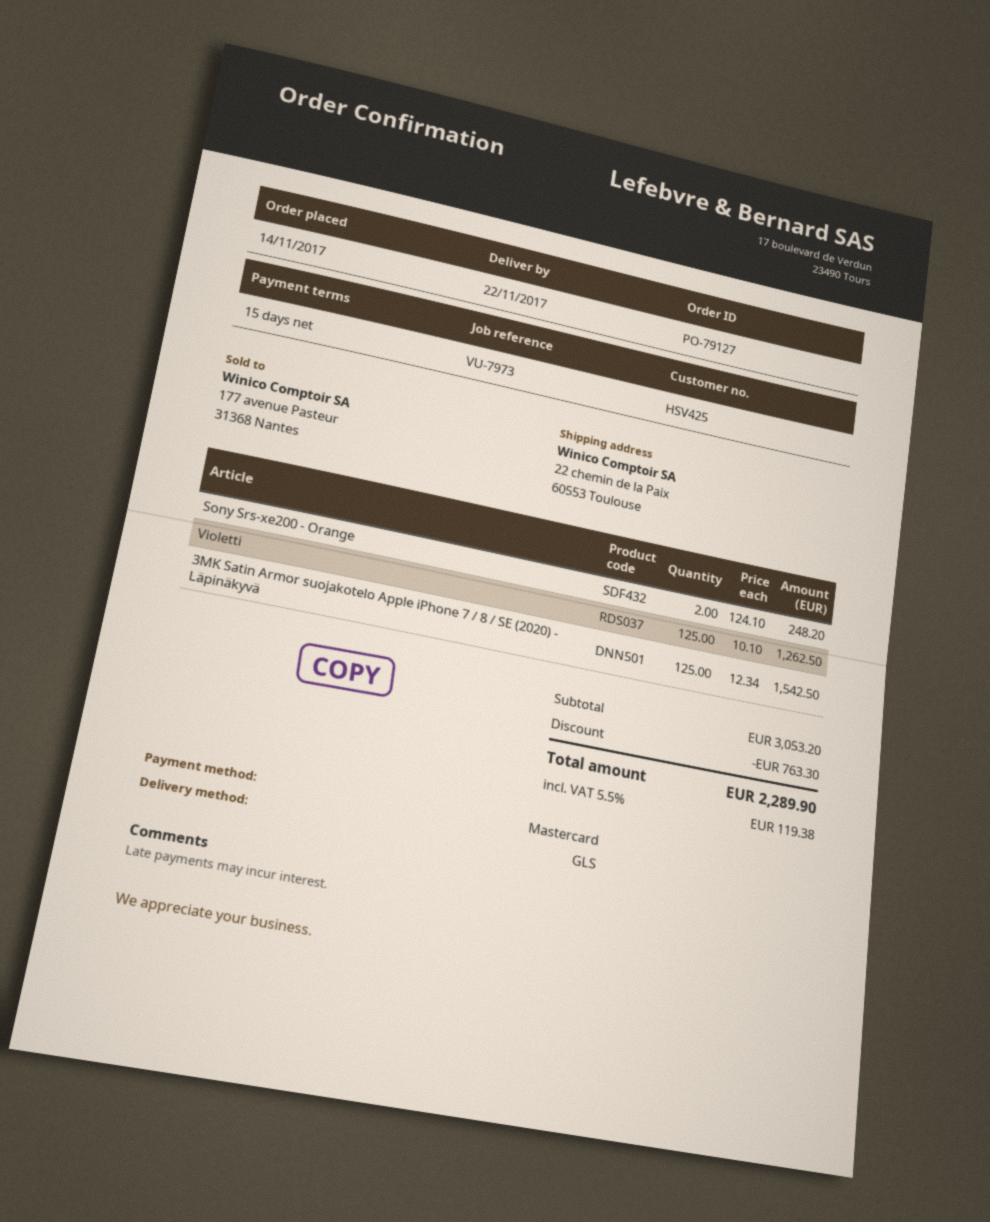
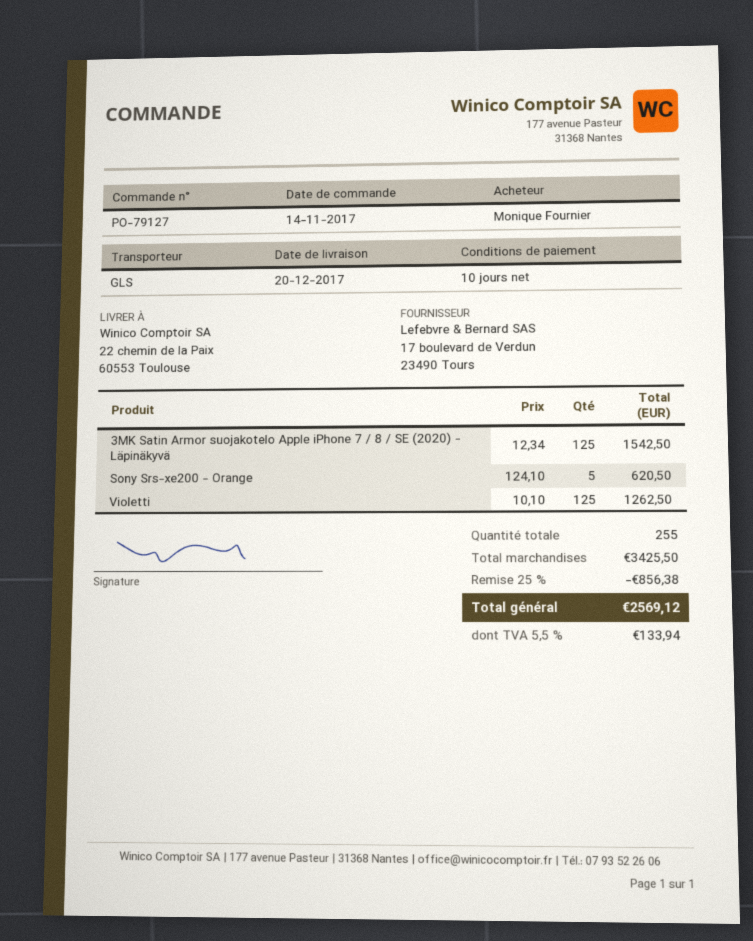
delivery date: 2017-11-22 -> 2017-12-20
payment terms: 15 days -> 10 days
Sony Srs-xe200 - Orange: 2 x 124.10 = 248.20 -> 5 x 124.10 = 620.50
subtotal: 3053.20 -> 3425.50
discount: 763.30 -> 856.38
tax: 5.5% = 119.38 -> 5.5% = 133.94
total: 2289.90 -> 2569.12

